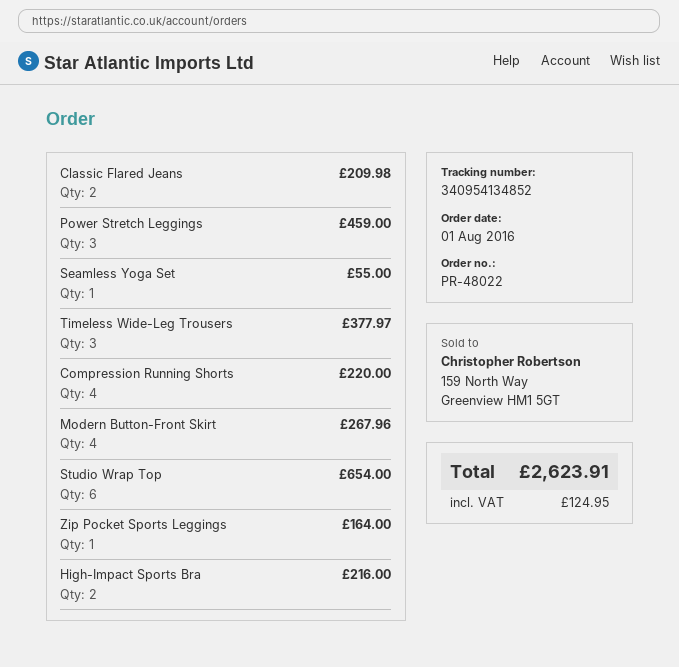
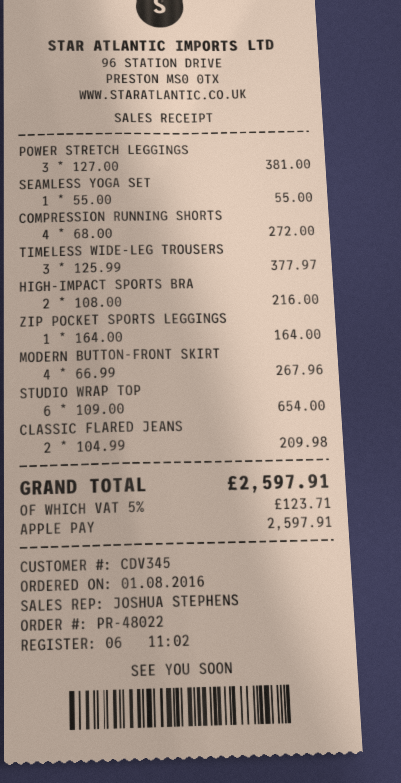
Power Stretch Leggings: 3 for 459.00 -> 3 for 381.00
Compression Running Shorts: 4 for 220.00 -> 4 for 272.00
tax: 124.95 -> 123.71
total: 2623.91 -> 2597.91

